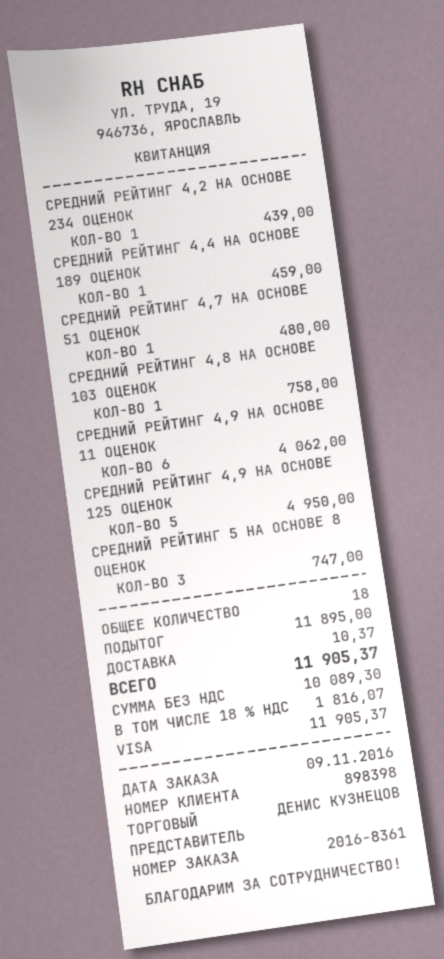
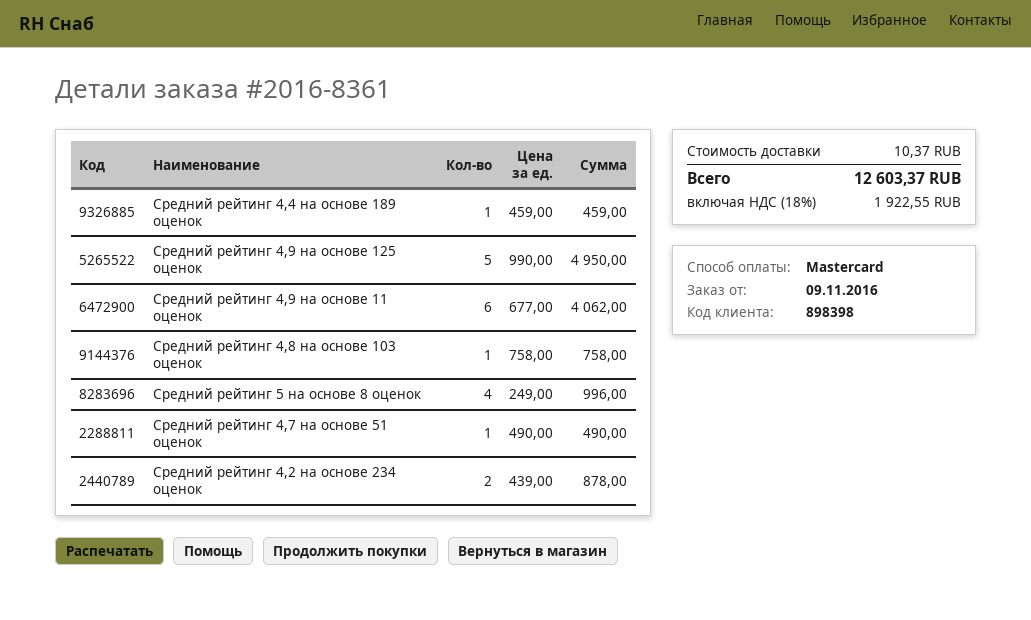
payment method: Visa -> Mastercard
СРЕДНИЙ РЕЙТИНГ 4,2 НА ОСНОВЕ 234 ОЦЕНОК: 1 for 439.00 -> 2 for 878.00
СРЕДНИЙ РЕЙТИНГ 4,7 НА ОСНОВЕ 51 ОЦЕНОК: 1 for 480.00 -> 1 for 490.00
СРЕДНИЙ РЕЙТИНГ 5 НА ОСНОВЕ 8 ОЦЕНОК: 3 for 747.00 -> 4 for 996.00
tax: 18% = 1816.07 -> 18% = 1922.55
total: 11905.37 -> 12603.37

